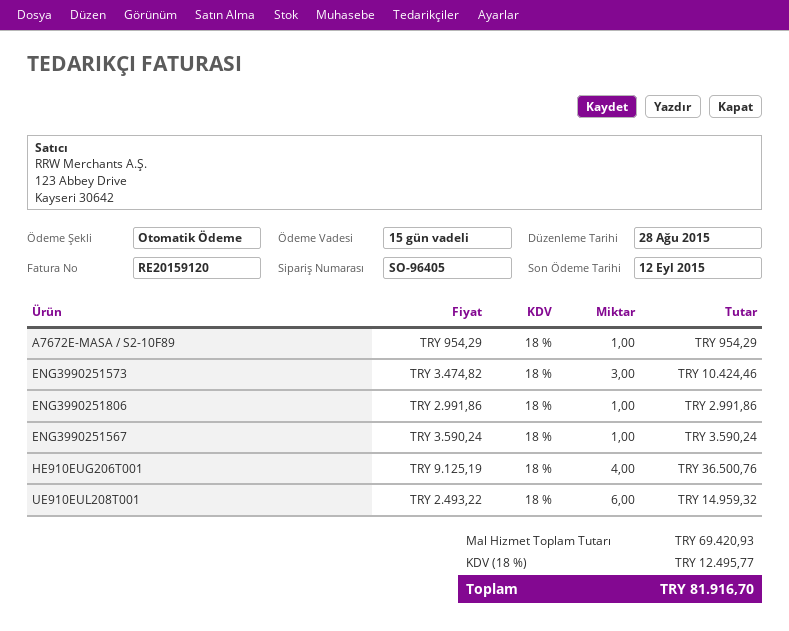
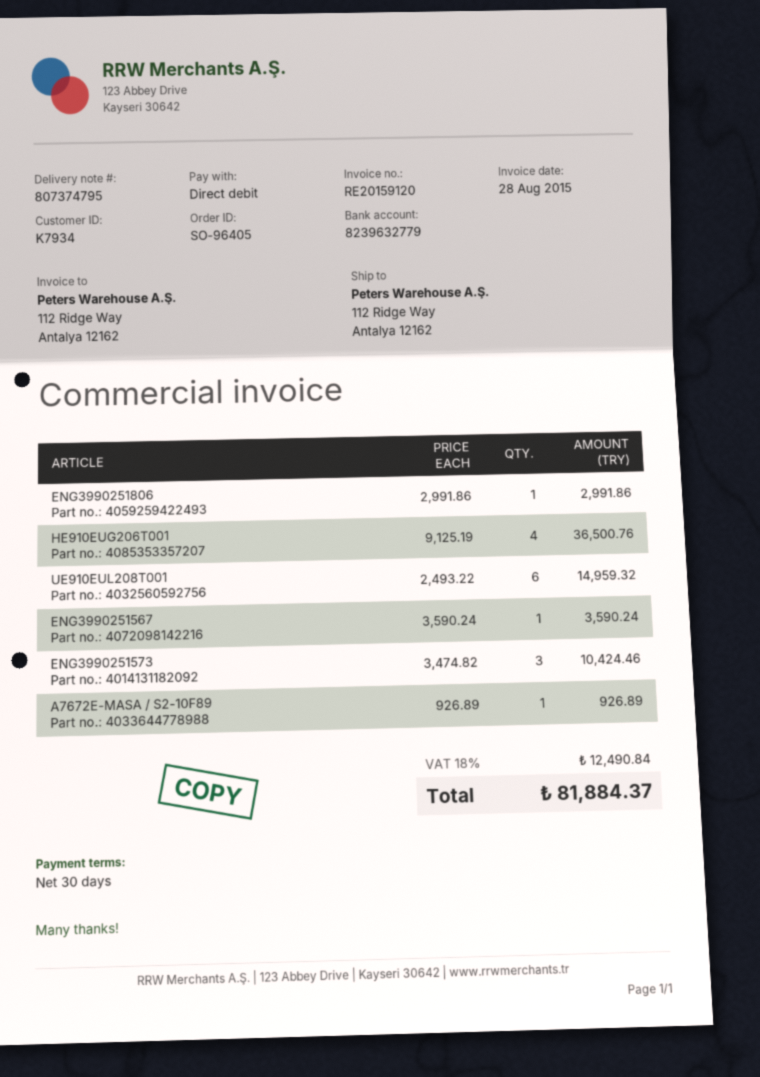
payment terms: 15 days -> 30 days
A7672E-MASA / S2-10F89: 1 x 954.29 = 954.29 -> 1 x 926.89 = 926.89
tax: 18% = 12495.77 -> 18% = 12490.84
total: 81916.70 -> 81884.37

